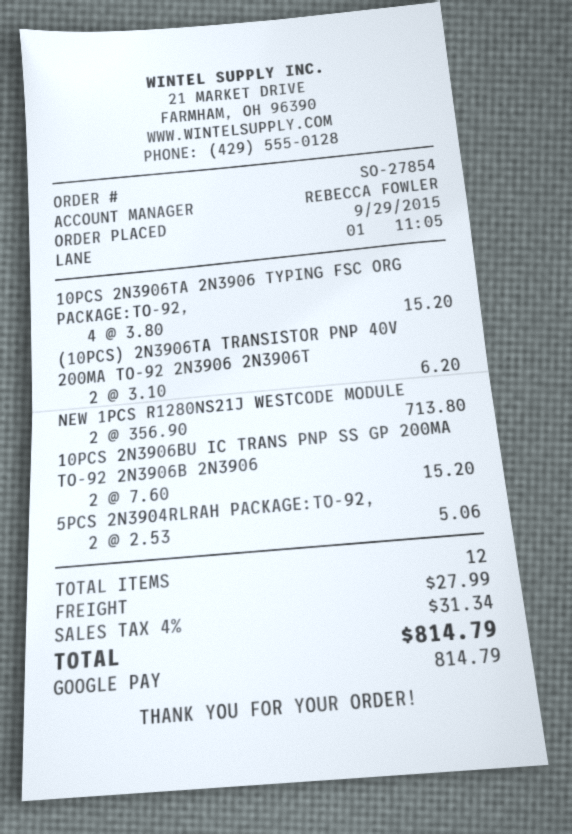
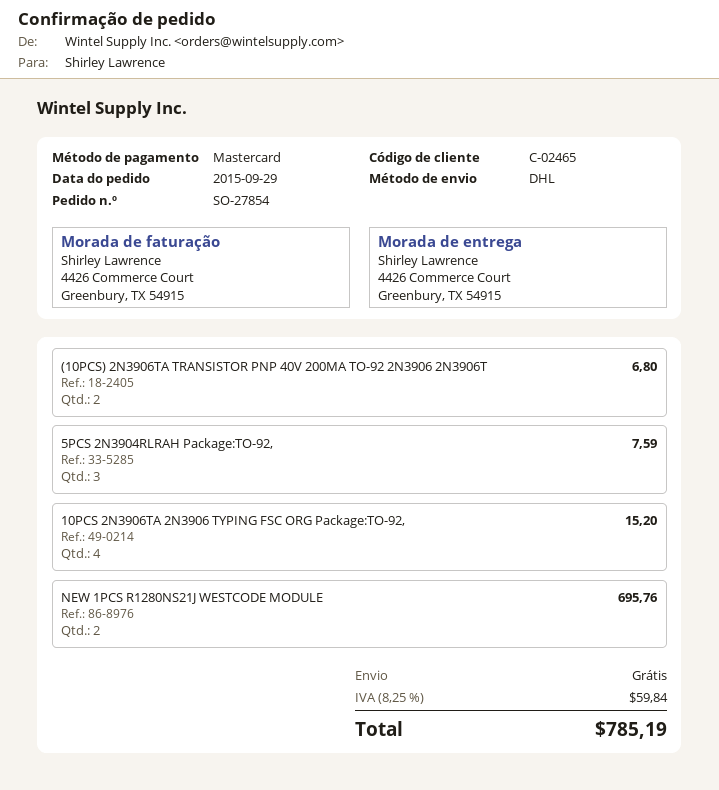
payment method: Google Pay -> Mastercard
(10PCS) 2N3906TA TRANSISTOR PNP 40V 200MA TO-92 2N3906 2N3906T: 2 for 6.20 -> 2 for 6.80
NEW 1PCS R1280NS21J WESTCODE MODULE: 2 for 713.80 -> 2 for 695.76
10PCS 2N3906BU IC TRANS PNP SS GP 200MA TO-92 2N3906B 2N3906: 2 for 15.20 -> none
5PCS 2N3904RLRAH PACKAGE:TO-92,: 2 for 5.06 -> 3 for 7.59
shipping: 27.99 -> 0.00
tax: 4% = 31.34 -> 8.25% = 59.84
total: 814.79 -> 785.19

